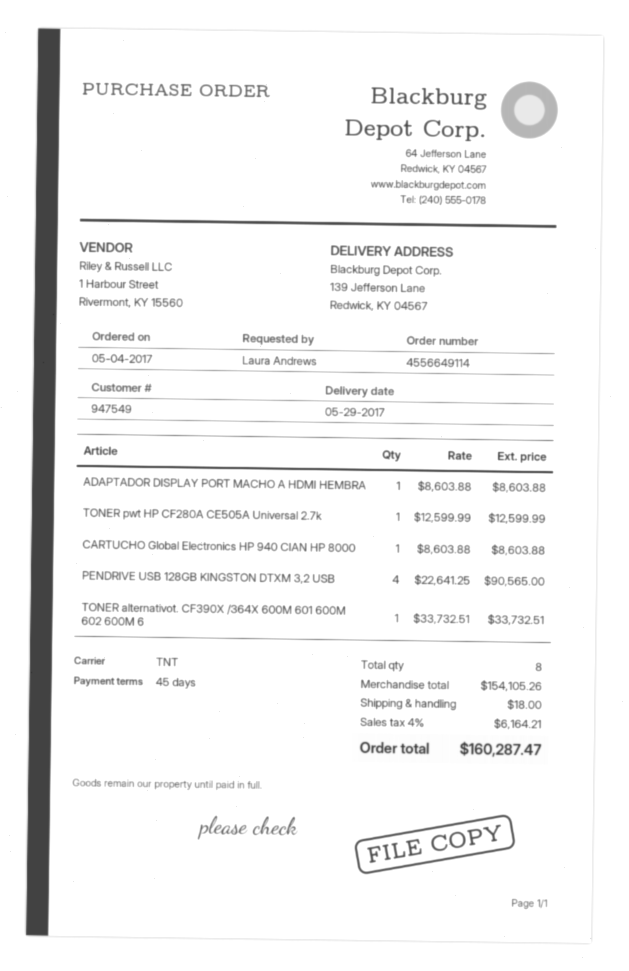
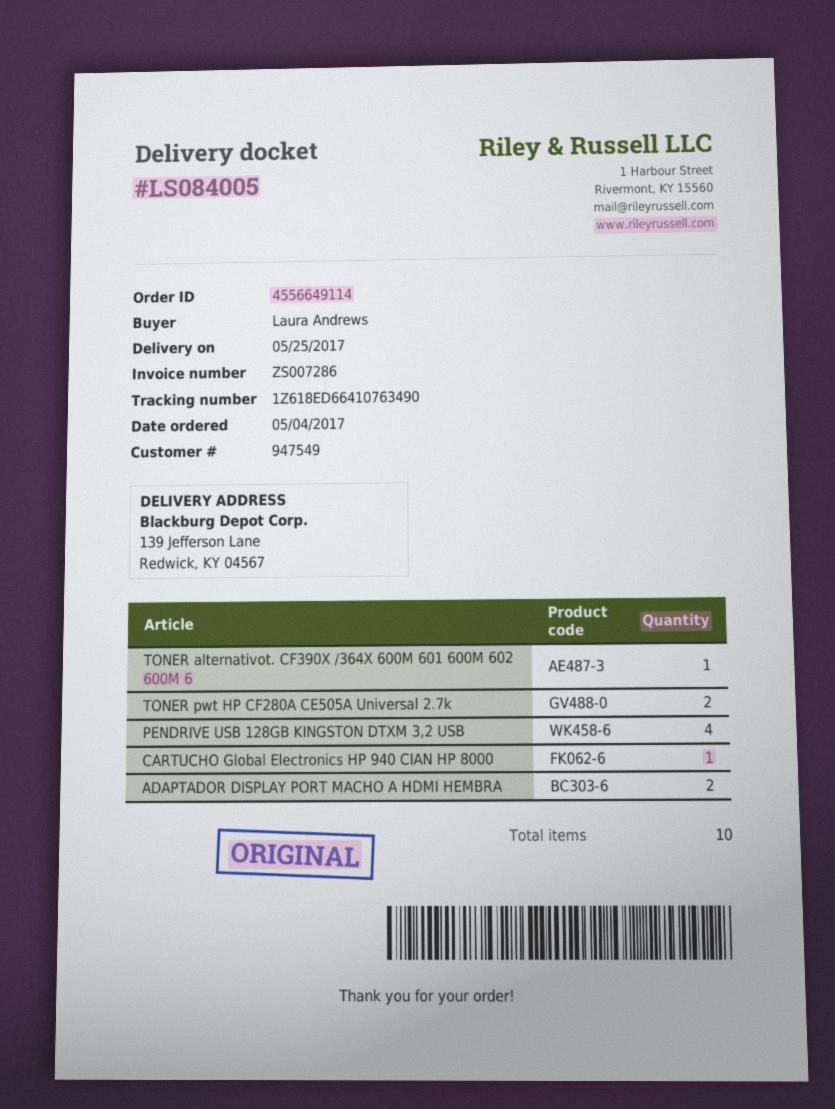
delivery date: 2017-05-29 -> 2017-05-25
ADAPTADOR DISPLAY PORT MACHO A HDMI HEMBRA: 1 -> 2
TONER pwt HP CF280A CE505A Universal 2.7k: 1 -> 2
total quantity: 8 -> 10

